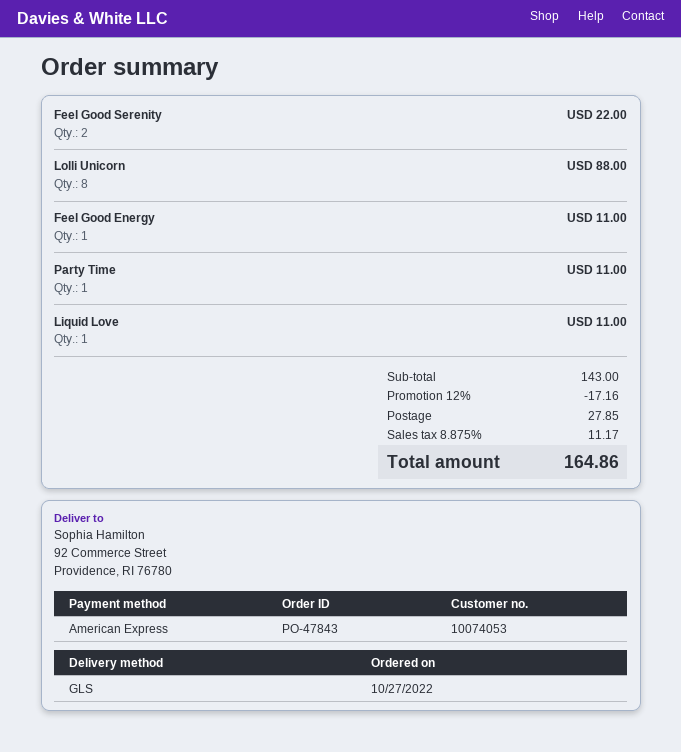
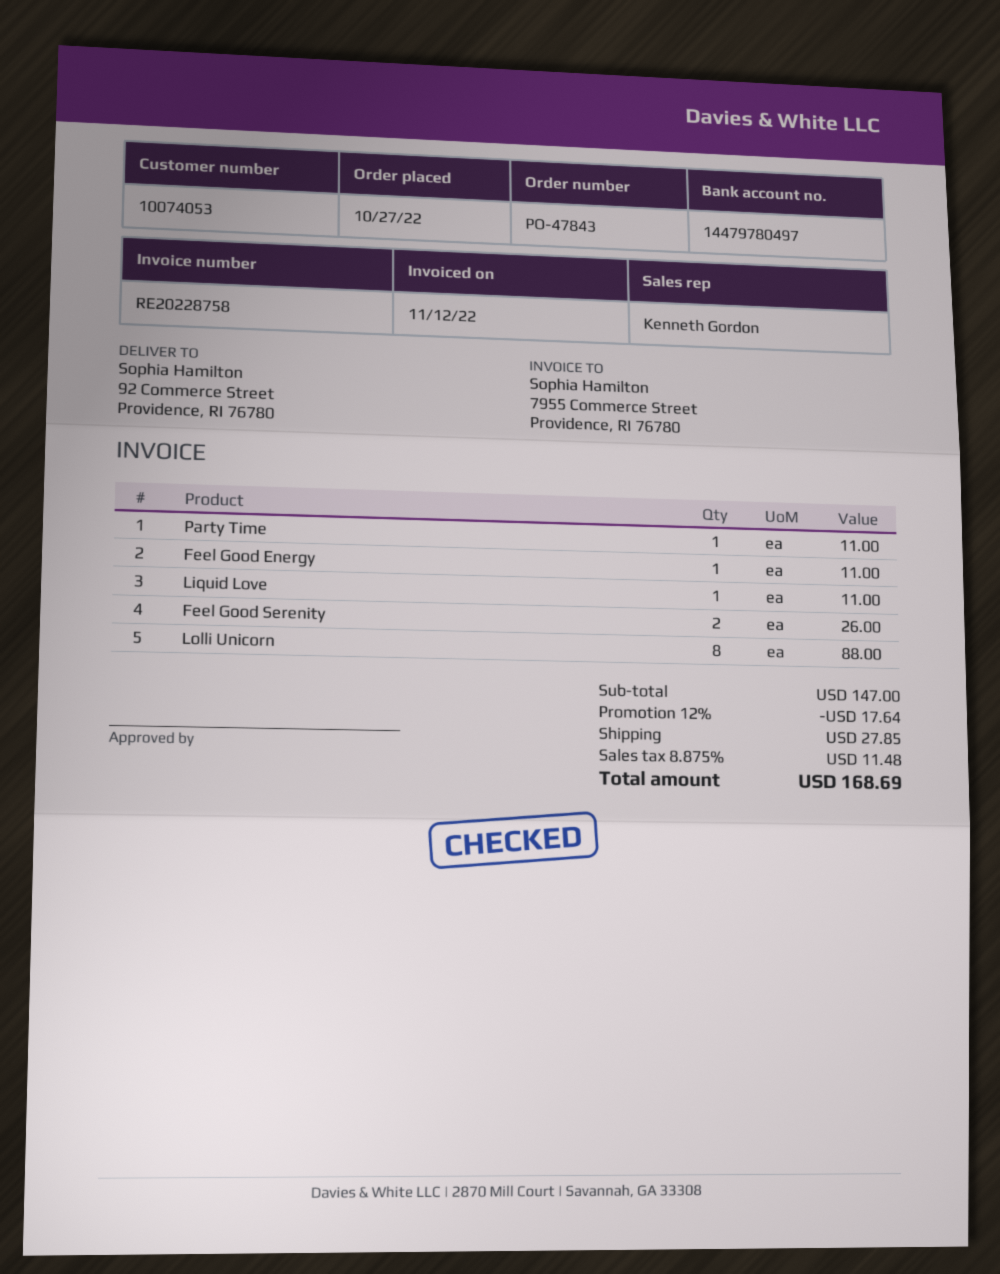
Feel Good Serenity: 2 for 22.00 -> 2 for 26.00
subtotal: 143.00 -> 147.00
discount: 12% = 17.16 -> 12% = 17.64
tax: 8.875% = 11.17 -> 8.875% = 11.48
total: 164.86 -> 168.69

